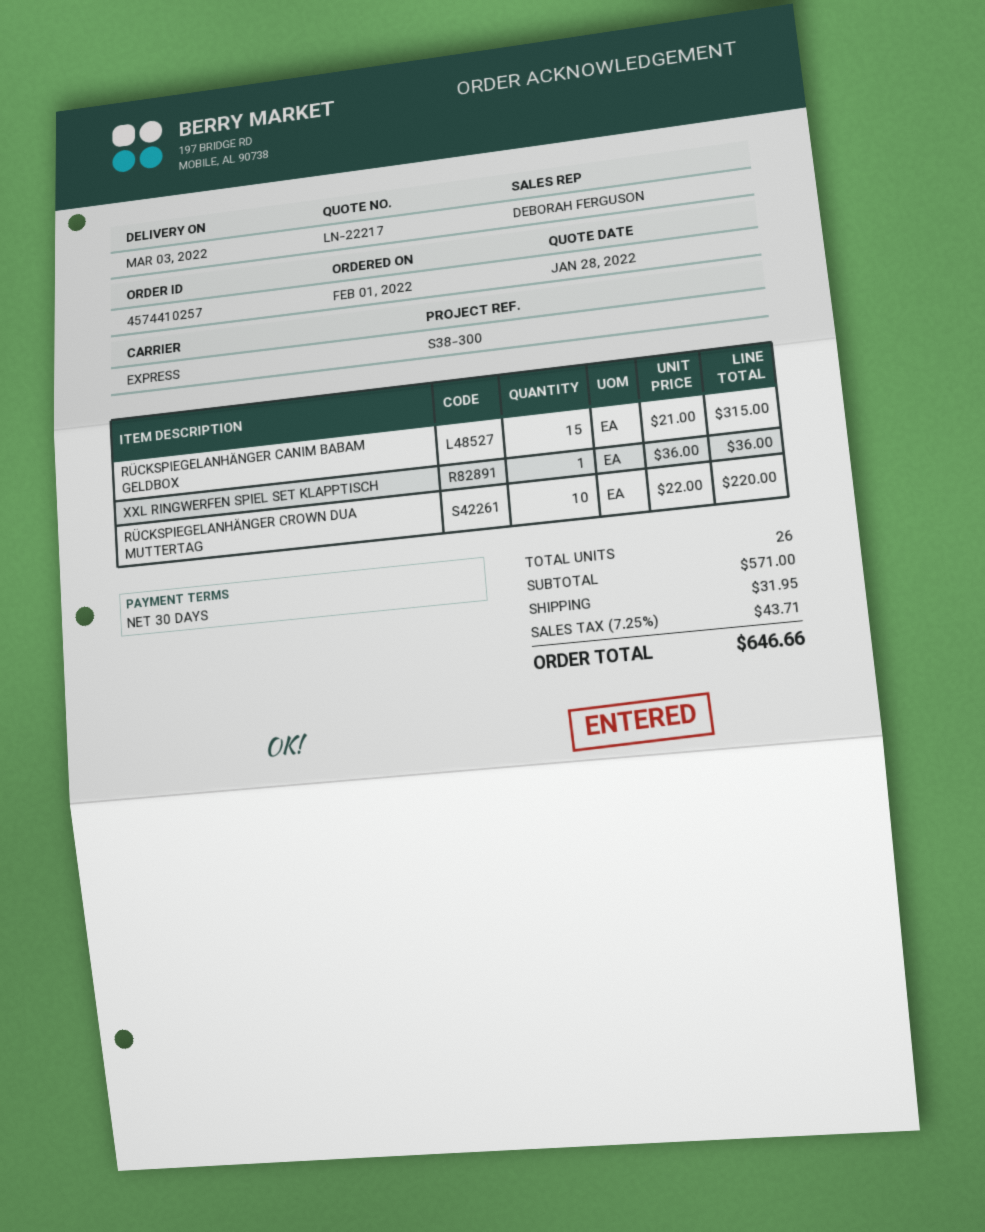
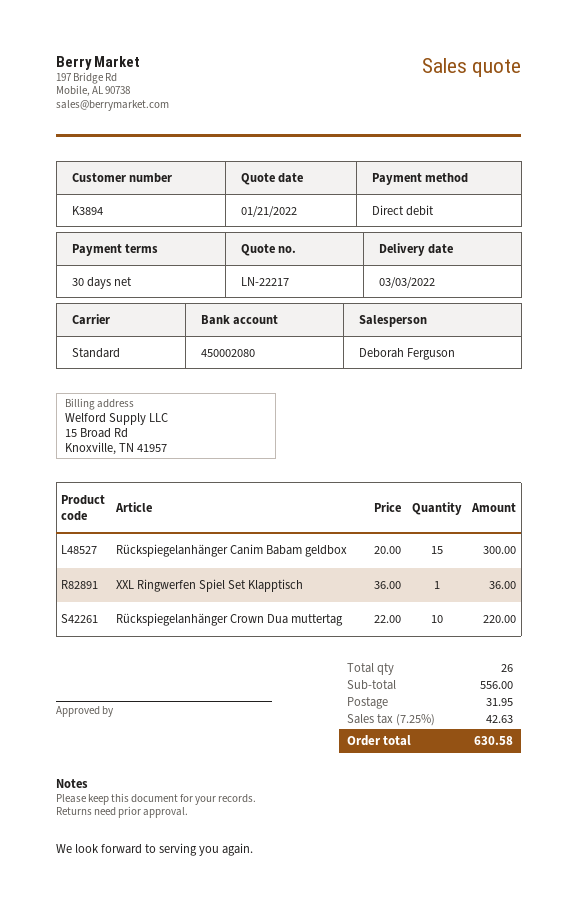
quote date: 2022-01-28 -> 2022-01-21
shipping method: express -> standard
RÜCKSPIEGELANHÄNGER CANIM BABAM GELDBOX: 15 x 21.00 = 315.00 -> 15 x 20.00 = 300.00
subtotal: 571.00 -> 556.00
tax: 7.25% = 43.71 -> 7.25% = 42.63
total: 646.66 -> 630.58

